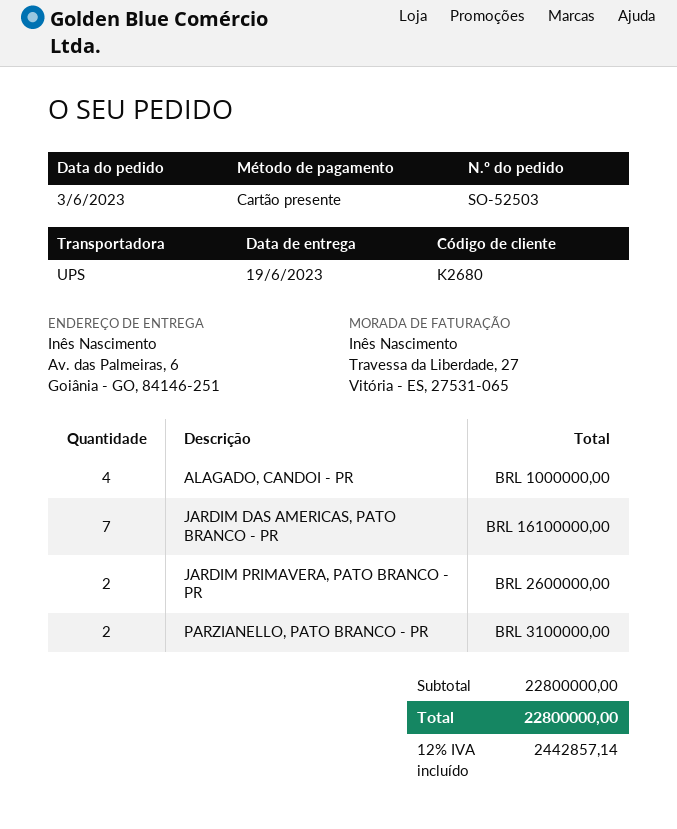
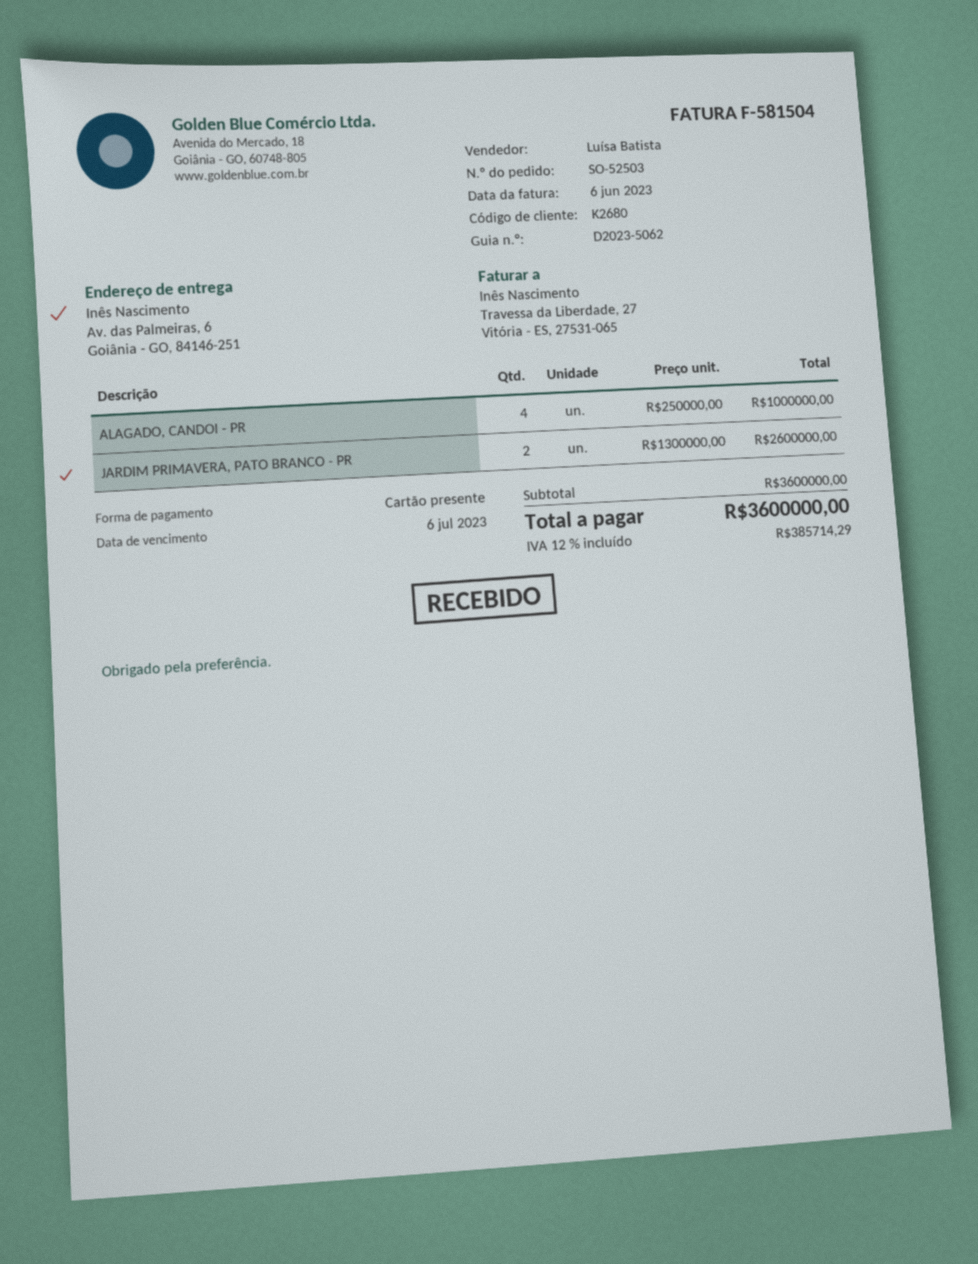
JARDIM DAS AMERICAS, PATO BRANCO - PR: 7 for 16100000.00 -> none
PARZIANELLO, PATO BRANCO - PR: 2 for 3100000.00 -> none
subtotal: 22800000.00 -> 3600000.00
tax: 12% = 2442857.14 -> 12% = 385714.29
total: 22800000.00 -> 3600000.00

